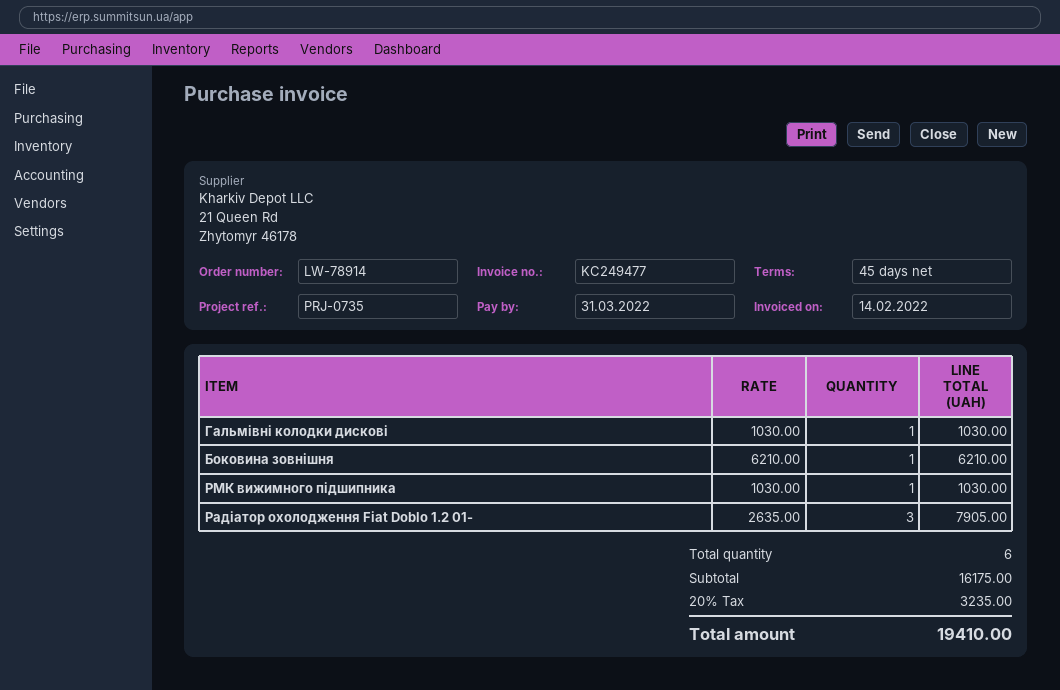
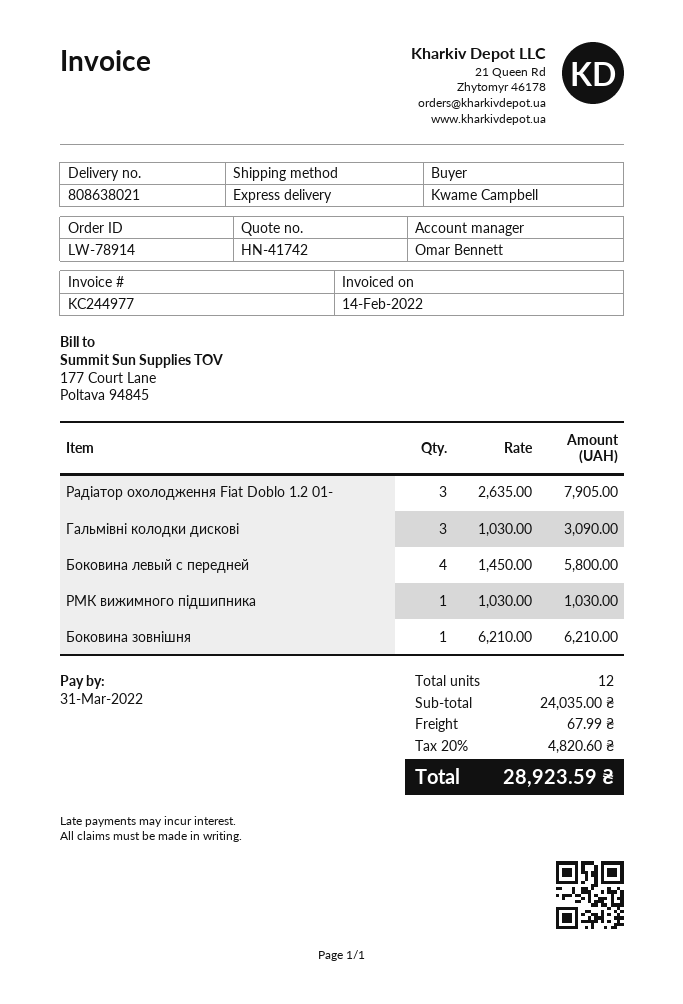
invoice number: KC249477 -> KC244977
Гальмівні колодки дискові: 1 x 1030.00 = 1030.00 -> 3 x 1030.00 = 3090.00
Боковина левый с передней: none -> 4 x 1450.00 = 5800.00
total quantity: 6 -> 12
subtotal: 16175.00 -> 24035.00
shipping: none -> 67.99
tax: 20% = 3235.00 -> 20% = 4820.60
total: 19410.00 -> 28923.59

